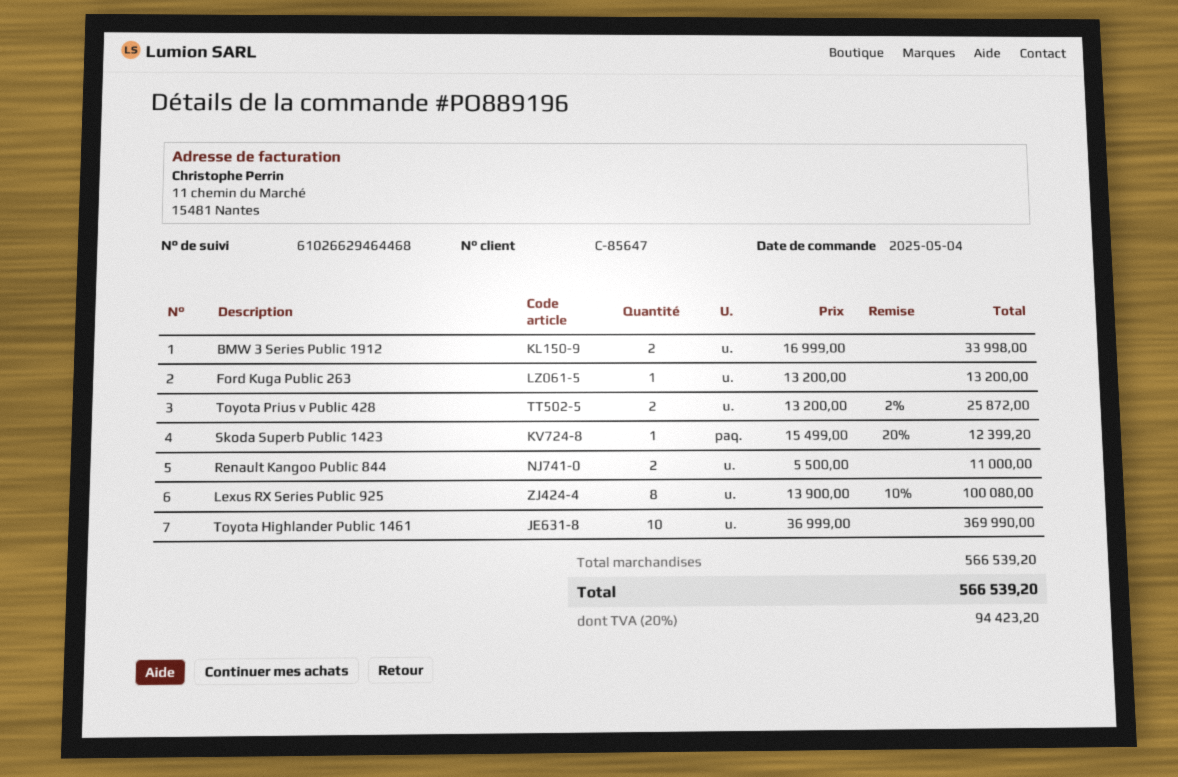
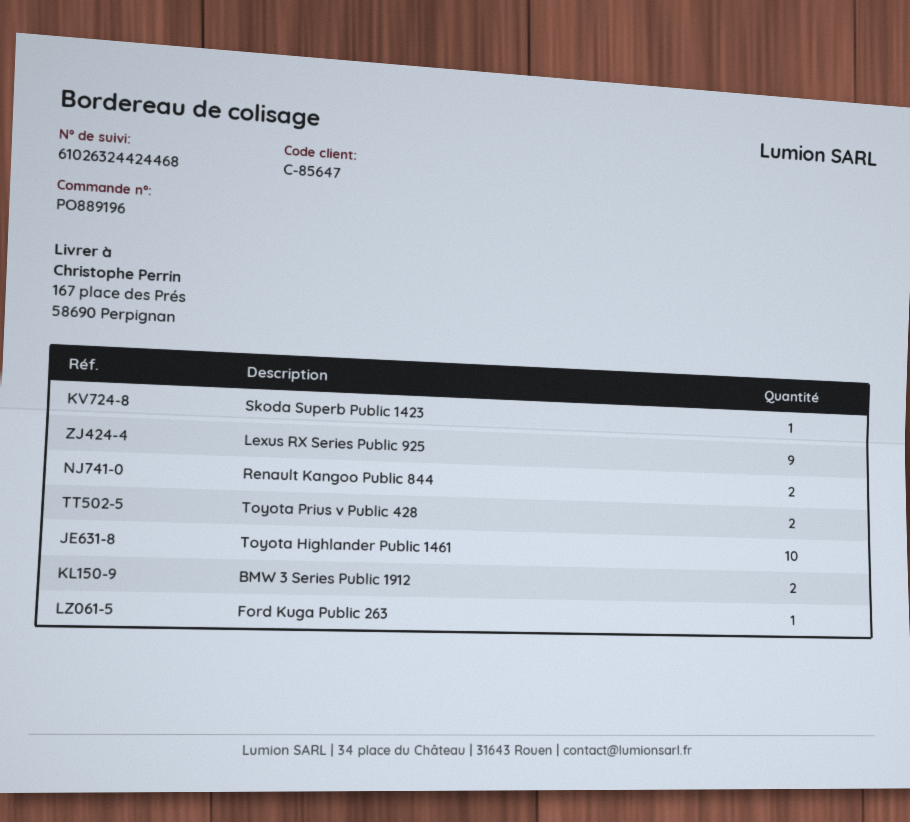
tracking number: 61026629464468 -> 61026324424468
Lexus RX Series Public 925: 8 -> 9

